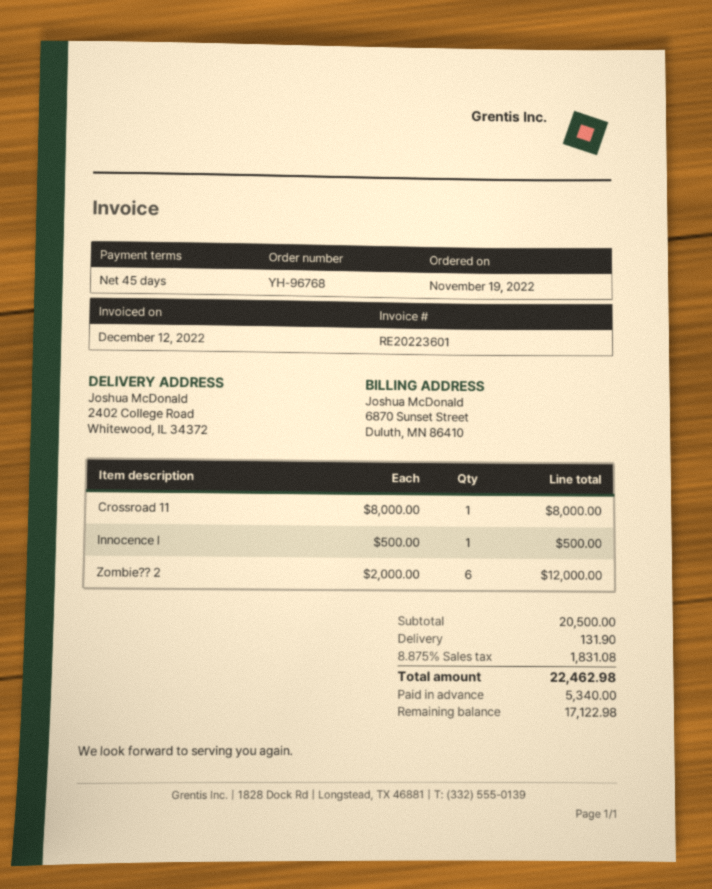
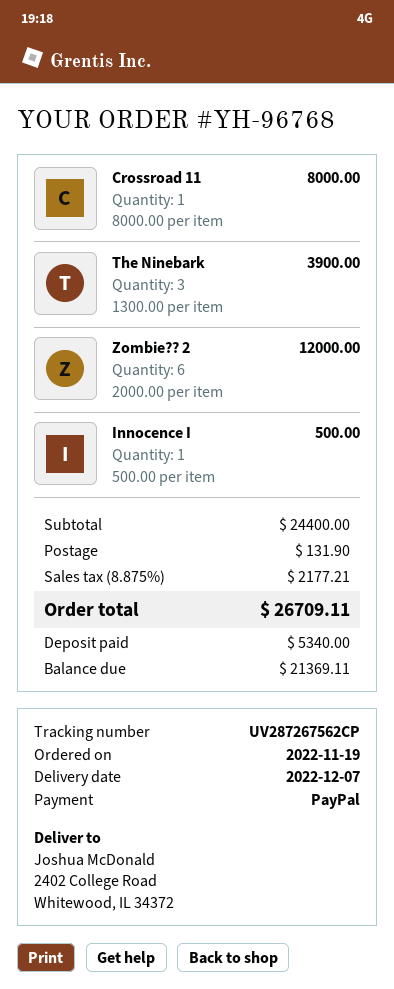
The Ninebark: none -> 3 x 1300.00 = 3900.00
subtotal: 20500.00 -> 24400.00
tax: 8.875% = 1831.08 -> 8.875% = 2177.21
total: 22462.98 -> 26709.11
balance: 17122.98 -> 21369.11

